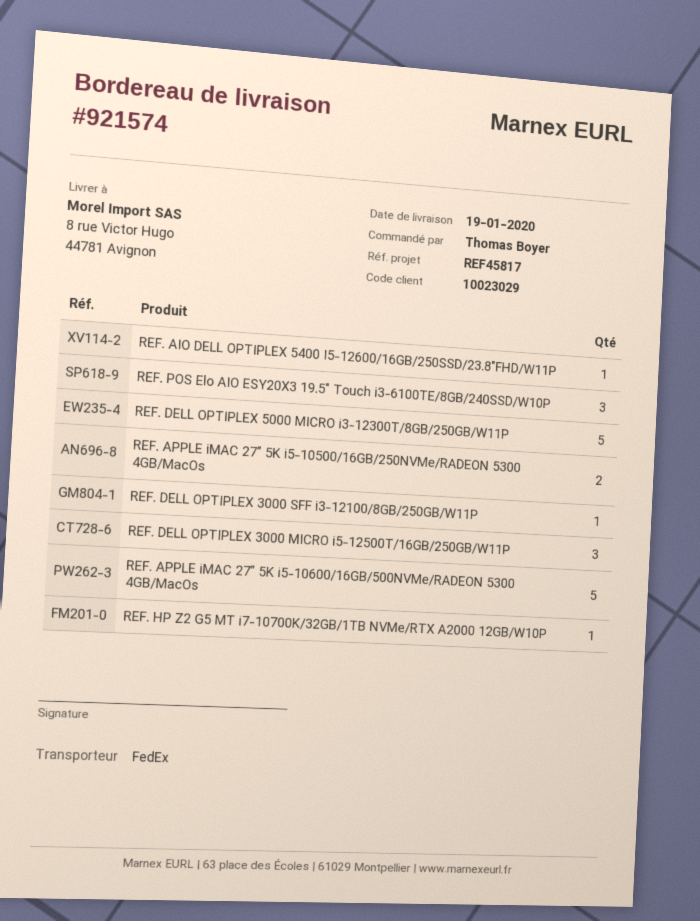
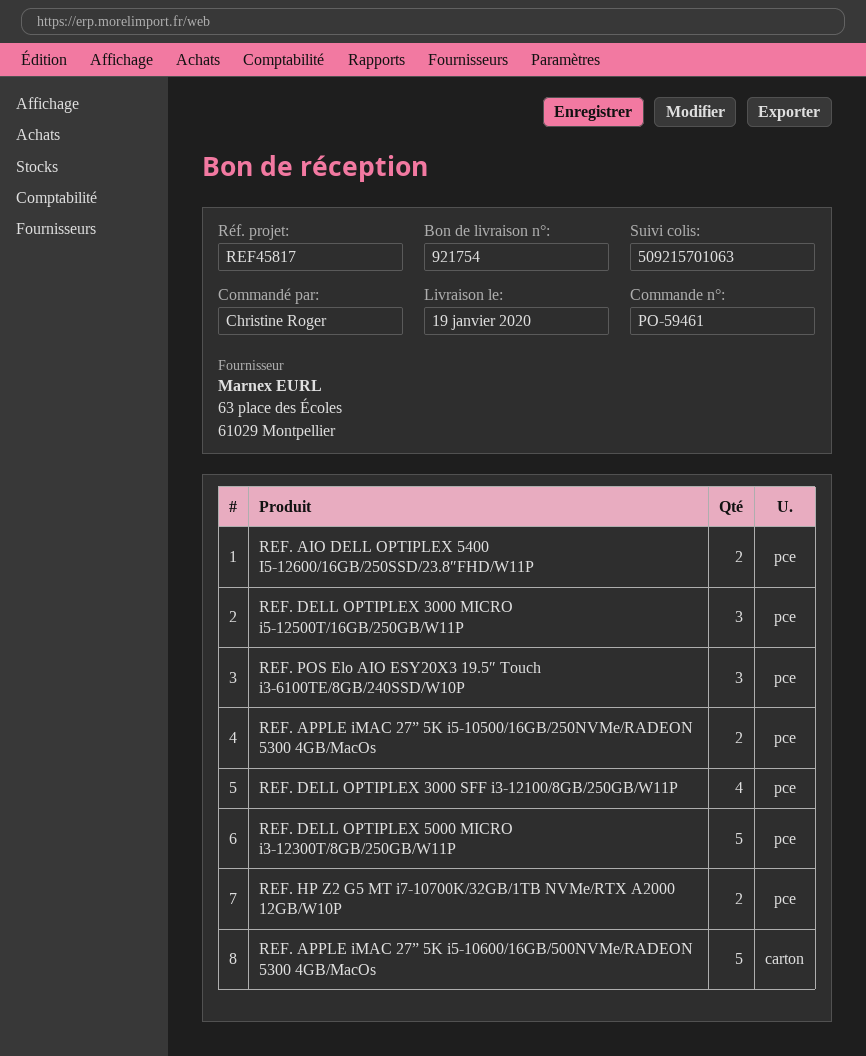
delivery note number: 921574 -> 921754
ordered by: Thomas Boyer -> Christine Roger
REF. AIO DELL OPTIPLEX 5400 I5-12600/16GB/250SSD/23.8″FHD/W11P: 1 -> 2
REF. DELL OPTIPLEX 3000 SFF i3-12100/8GB/250GB/W11P: 1 -> 4
REF. HP Z2 G5 MT i7-10700K/32GB/1TB NVMe/RTX A2000 12GB/W10P: 1 -> 2

